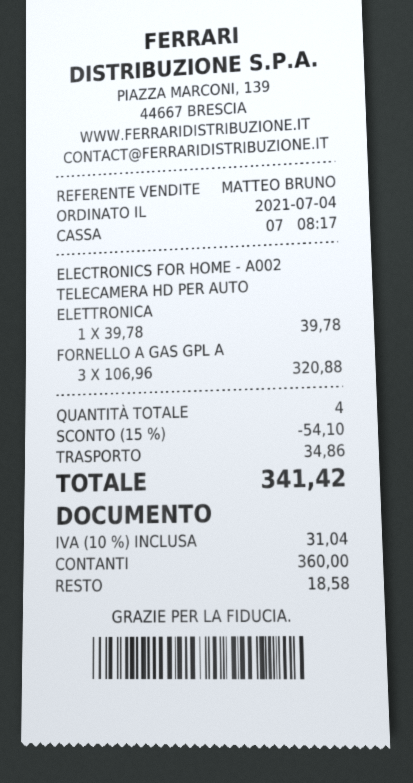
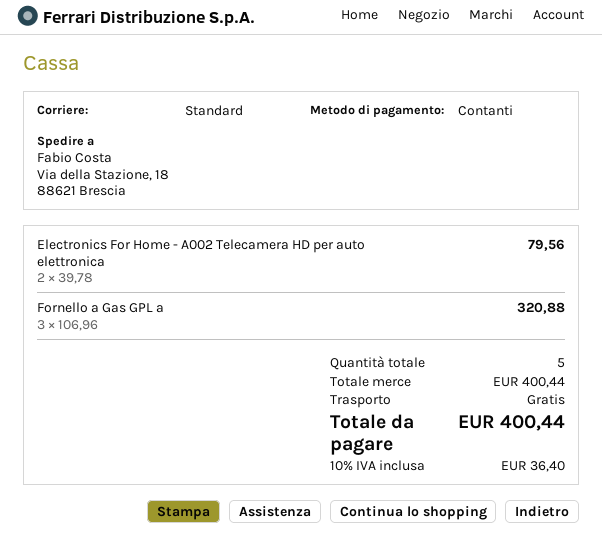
ELECTRONICS FOR HOME - A002 TELECAMERA HD PER AUTO ELETTRONICA: 1 x 39.78 = 39.78 -> 2 x 39.78 = 79.56
total quantity: 4 -> 5
discount: 15% = 54.10 -> none
shipping: 34.86 -> 0.00
tax: 10% = 31.04 -> 10% = 36.40
total: 341.42 -> 400.44

